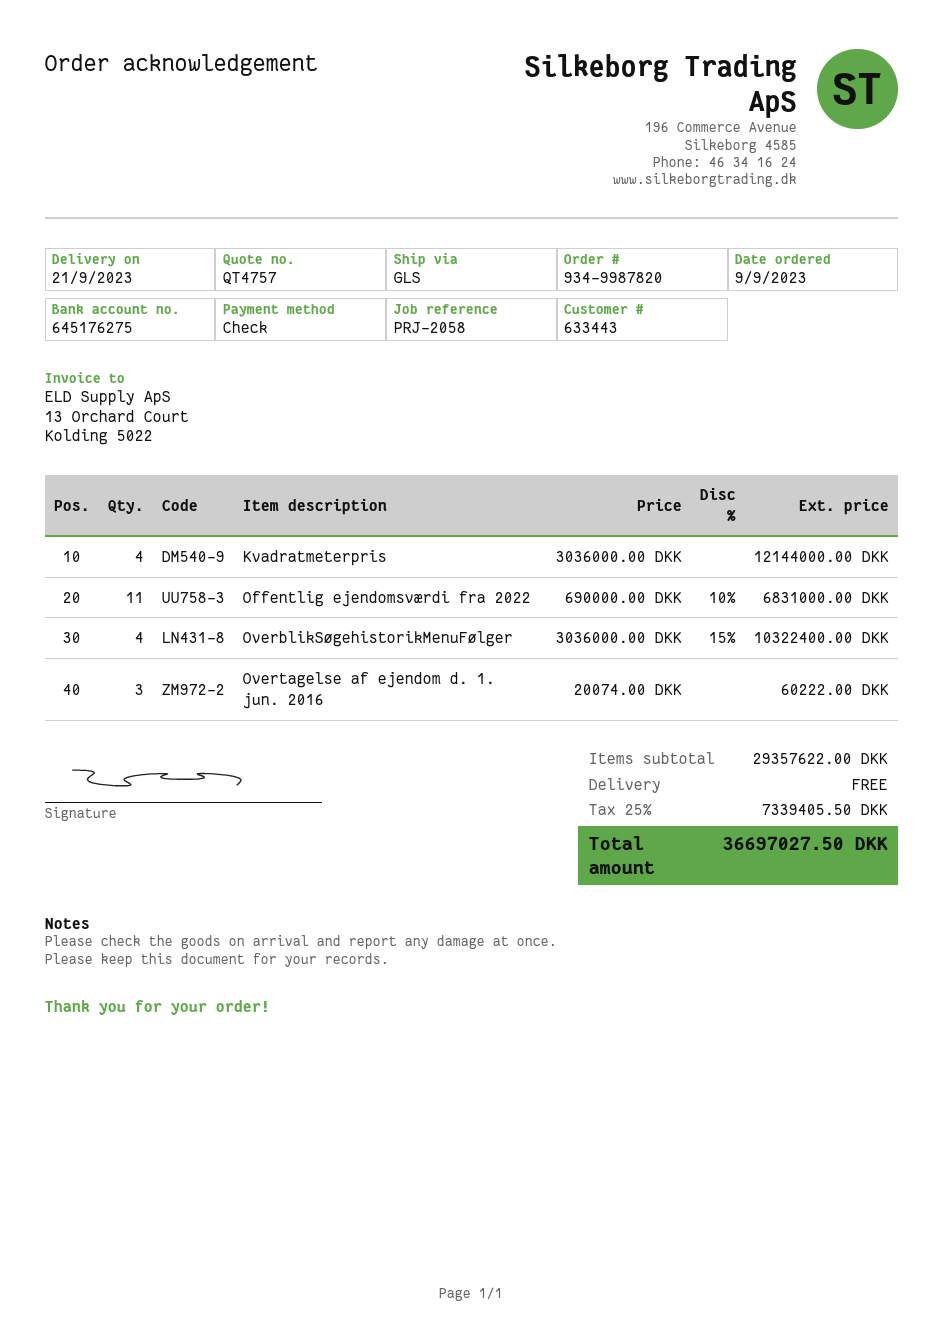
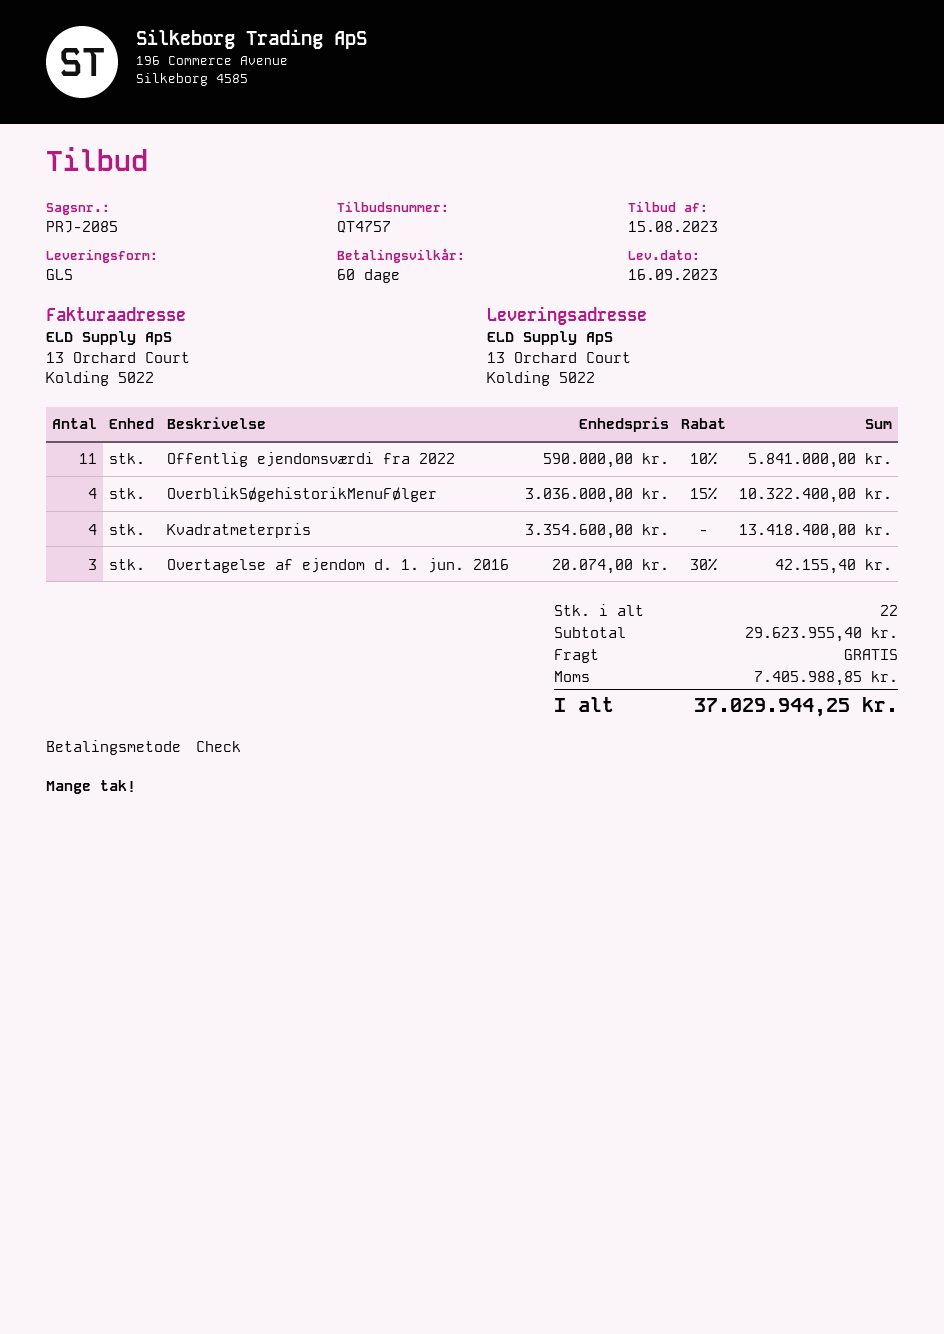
delivery date: 2023-09-21 -> 2023-09-16
reference: PRJ-2058 -> PRJ-2085
Kvadratmeterpris: 4 x 3036000.00 = 12144000.00 -> 4 x 3354600.00 = 13418400.00
Offentlig ejendomsværdi fra 2022: 11 x 690000.00 - 10% = 6831000.00 -> 11 x 590000.00 - 10% = 5841000.00
Overtagelse af ejendom d. 1. jun. 2016: 3 x 20074.00 = 60222.00 -> 3 x 20074.00 - 30% = 42155.40
subtotal: 29357622.00 -> 29623955.40
tax: 7339405.50 -> 7405988.85
total: 36697027.50 -> 37029944.25

